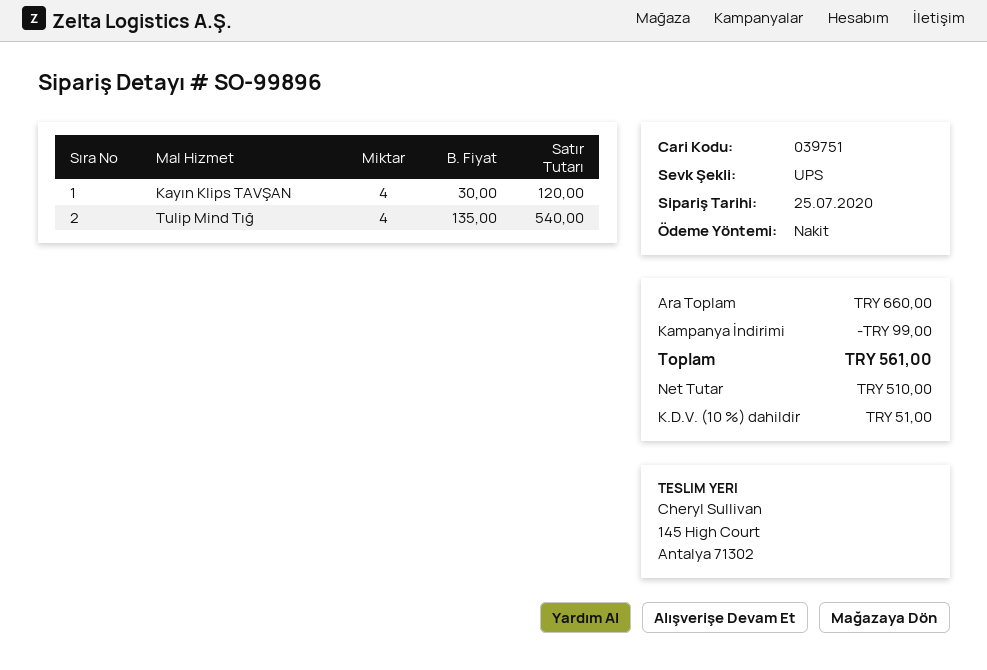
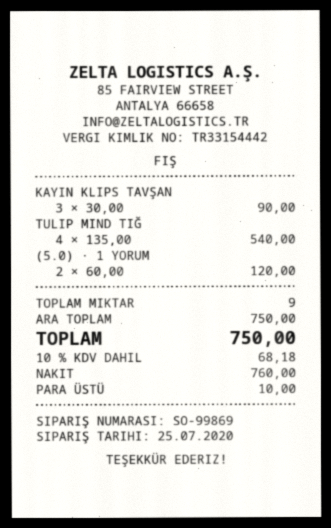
order number: SO-99896 -> SO-99869
Kayın Klips TAVŞAN: 4 x 30.00 = 120.00 -> 3 x 30.00 = 90.00
(5.0) · 1 YORUM: none -> 2 x 60.00 = 120.00
subtotal: 660.00 -> 750.00
discount: 99.00 -> none
tax: 10% = 51.00 -> 10% = 68.18
total: 561.00 -> 750.00

